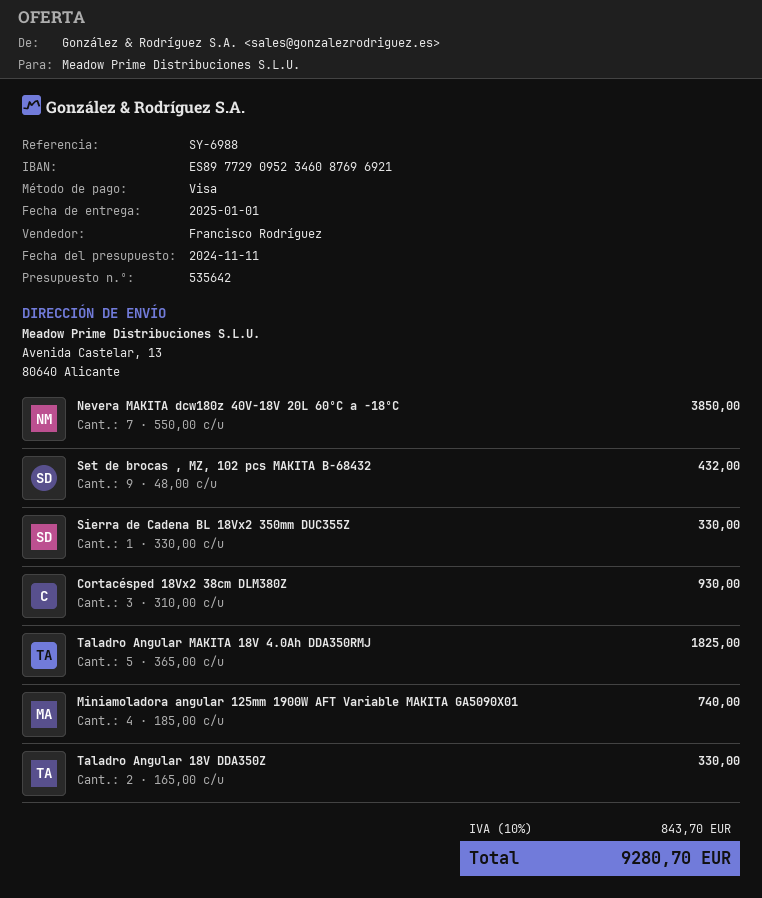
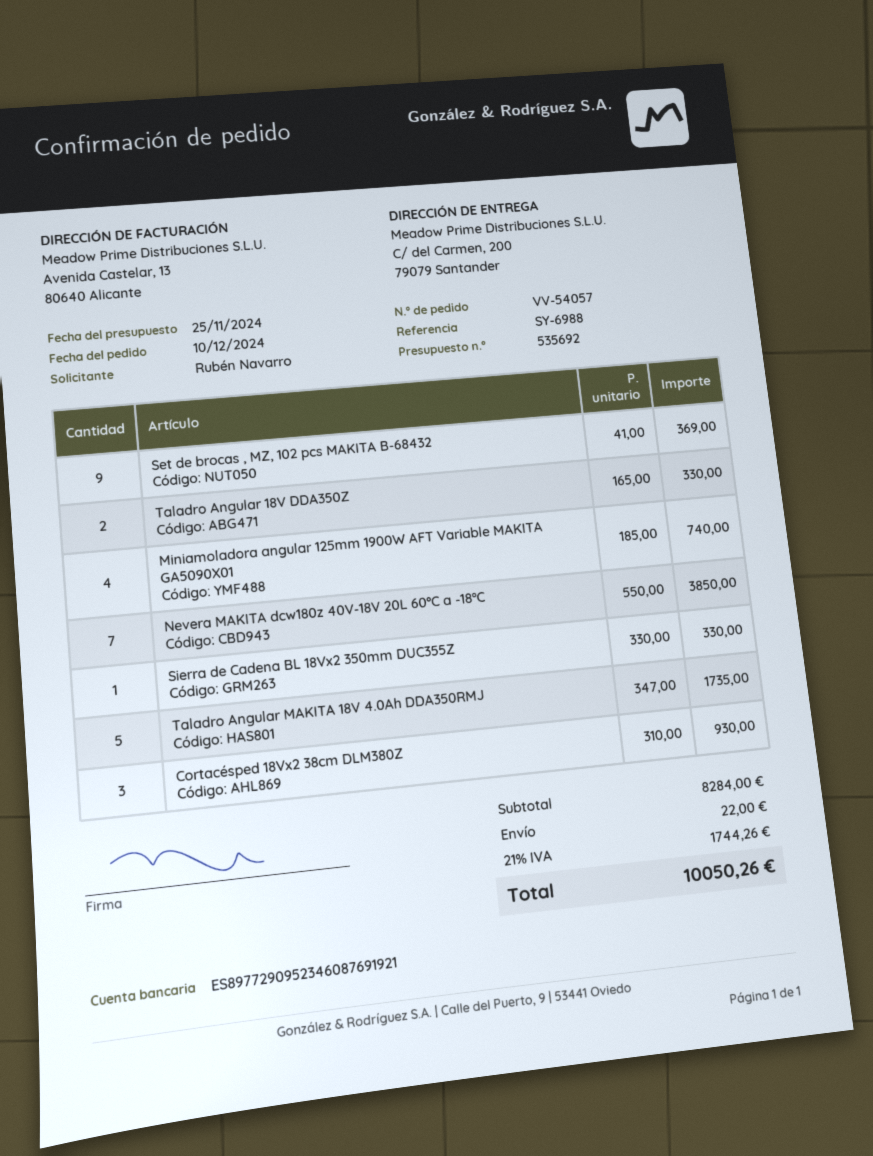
quote number: 535642 -> 535692
quote date: 2024-11-11 -> 2024-11-25
bank account: ES8977290952346087696921 -> ES8977290952346087691921
ship to: Avenida Castelar, 13, 80640 Alicante -> C/ del Carmen, 200, 79079 Santander
Set de brocas , MZ, 102 pcs MAKITA B-68432: 9 x 48.00 = 432.00 -> 9 x 41.00 = 369.00
Taladro Angular MAKITA 18V 4.0Ah DDA350RMJ: 5 x 365.00 = 1825.00 -> 5 x 347.00 = 1735.00
shipping: none -> 22.00
tax: 10% = 843.70 -> 21% = 1744.26
total: 9280.70 -> 10050.26

